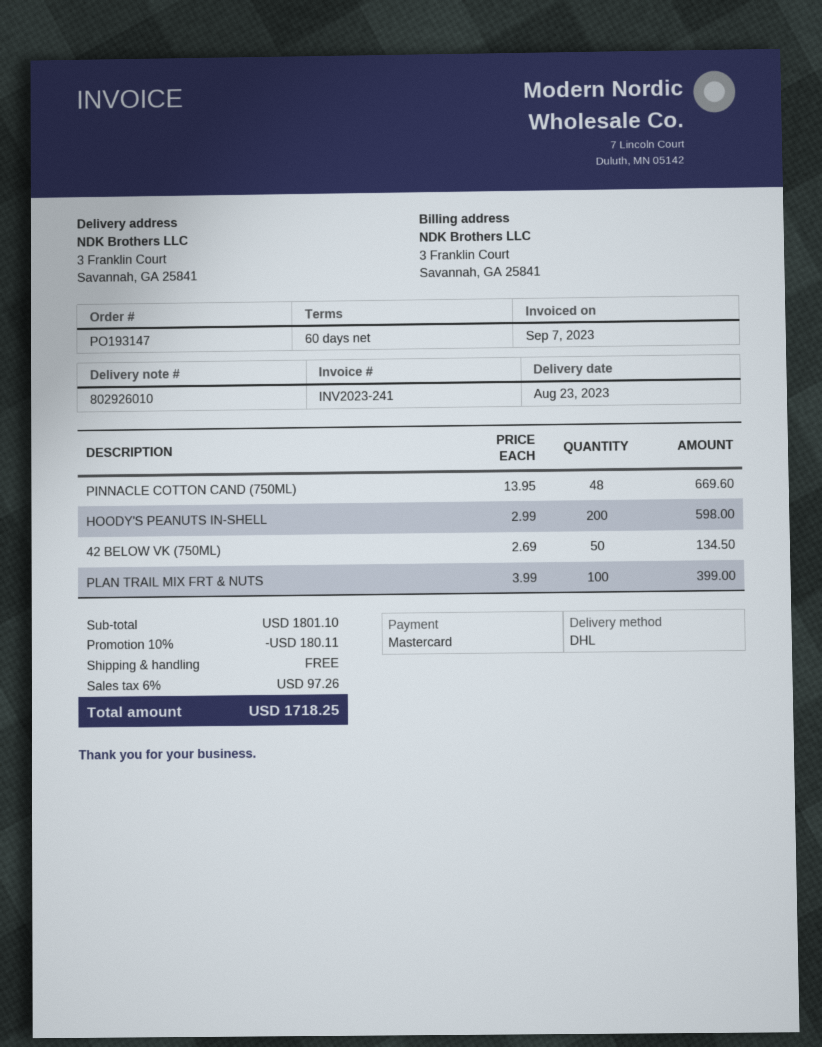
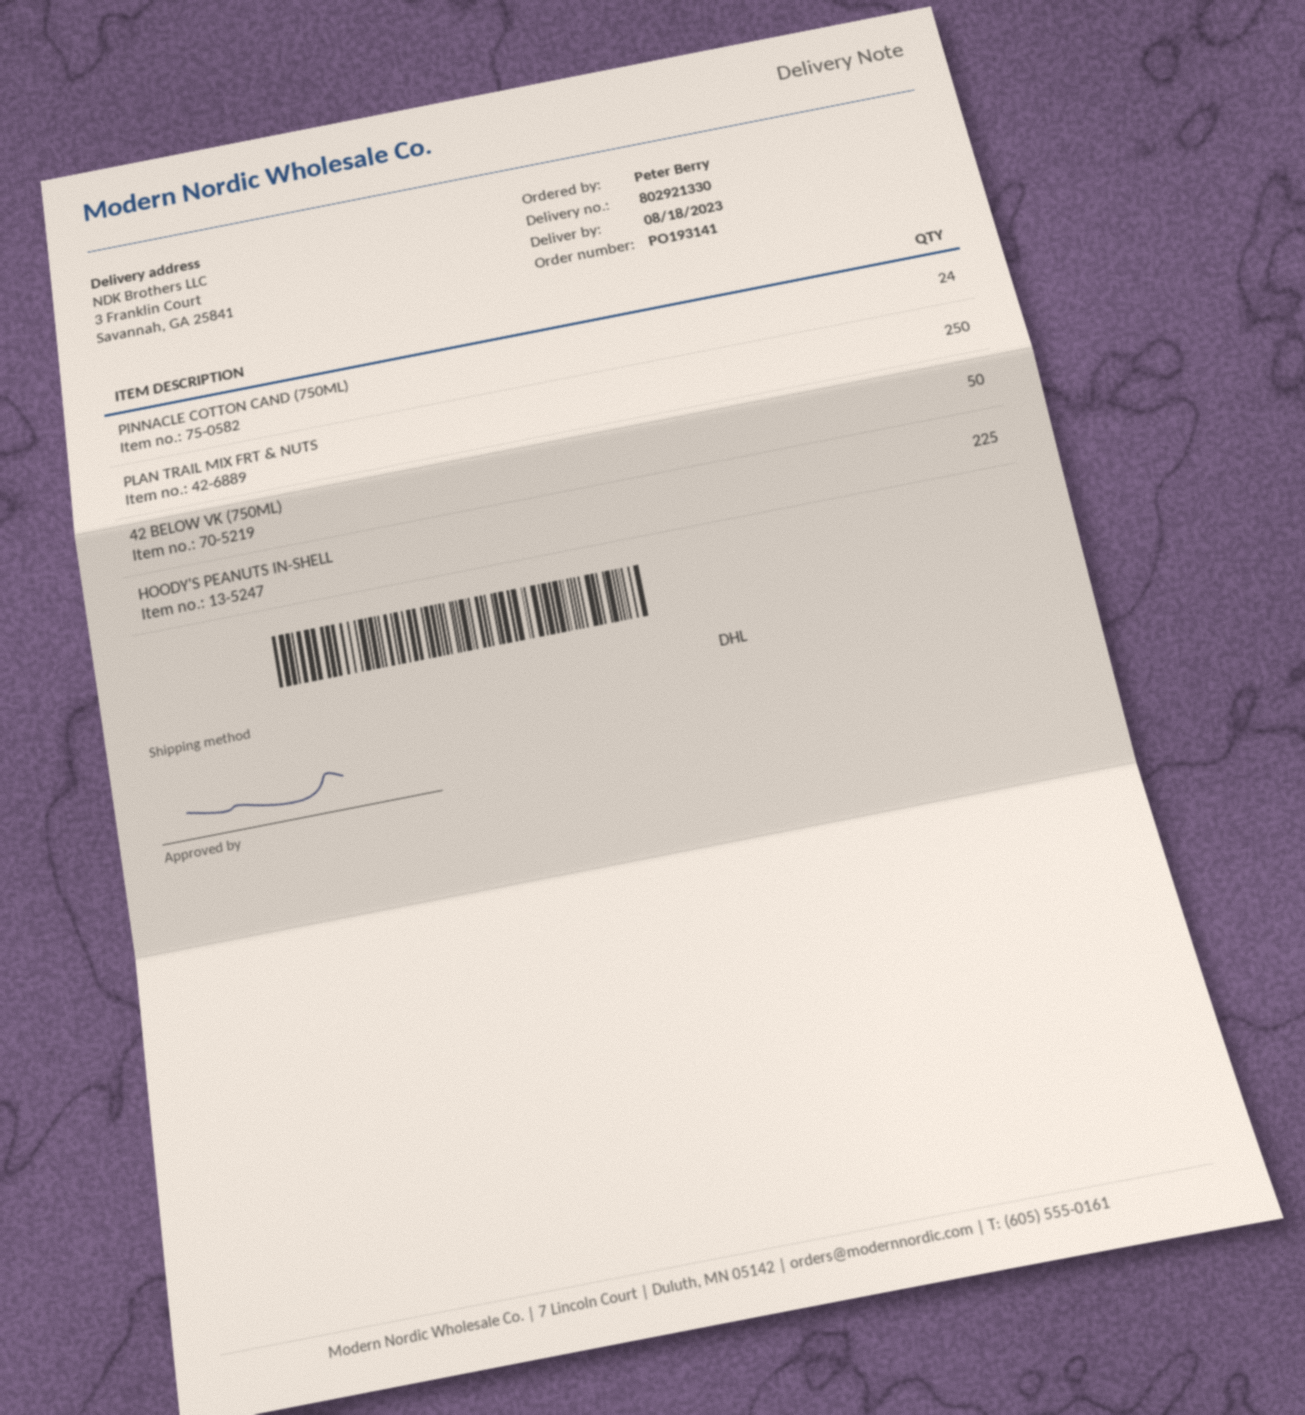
order number: PO193147 -> PO193141
delivery note number: 802926010 -> 802921330
delivery date: 2023-08-23 -> 2023-08-18
PINNACLE COTTON CAND (750ML): 48 -> 24
HOODY'S PEANUTS IN-SHELL: 200 -> 225
PLAN TRAIL MIX FRT & NUTS: 100 -> 250

